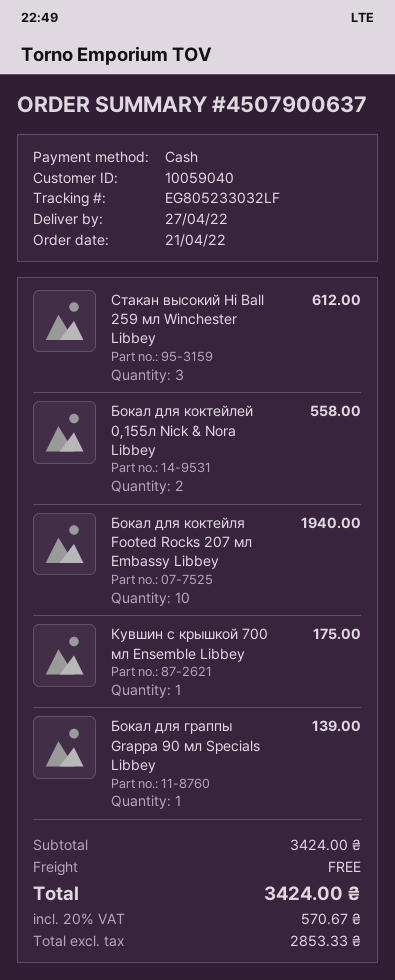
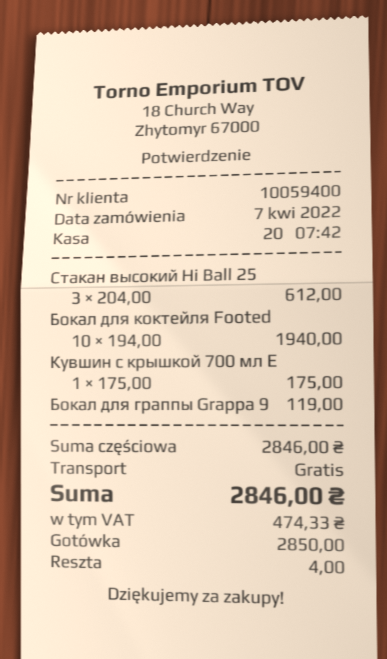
order date: 2022-04-21 -> 2022-04-07
customer number: 10059040 -> 10059400
Бокал для коктейлей 0,155л Nick & Nora Libbey: 2 for 558.00 -> none
Бокал для граппы Grappa 90 мл Specials Libbey: 1 for 139.00 -> 1 for 119.00
subtotal: 3424.00 -> 2846.00
tax: 570.67 -> 474.33
total: 3424.00 -> 2846.00

